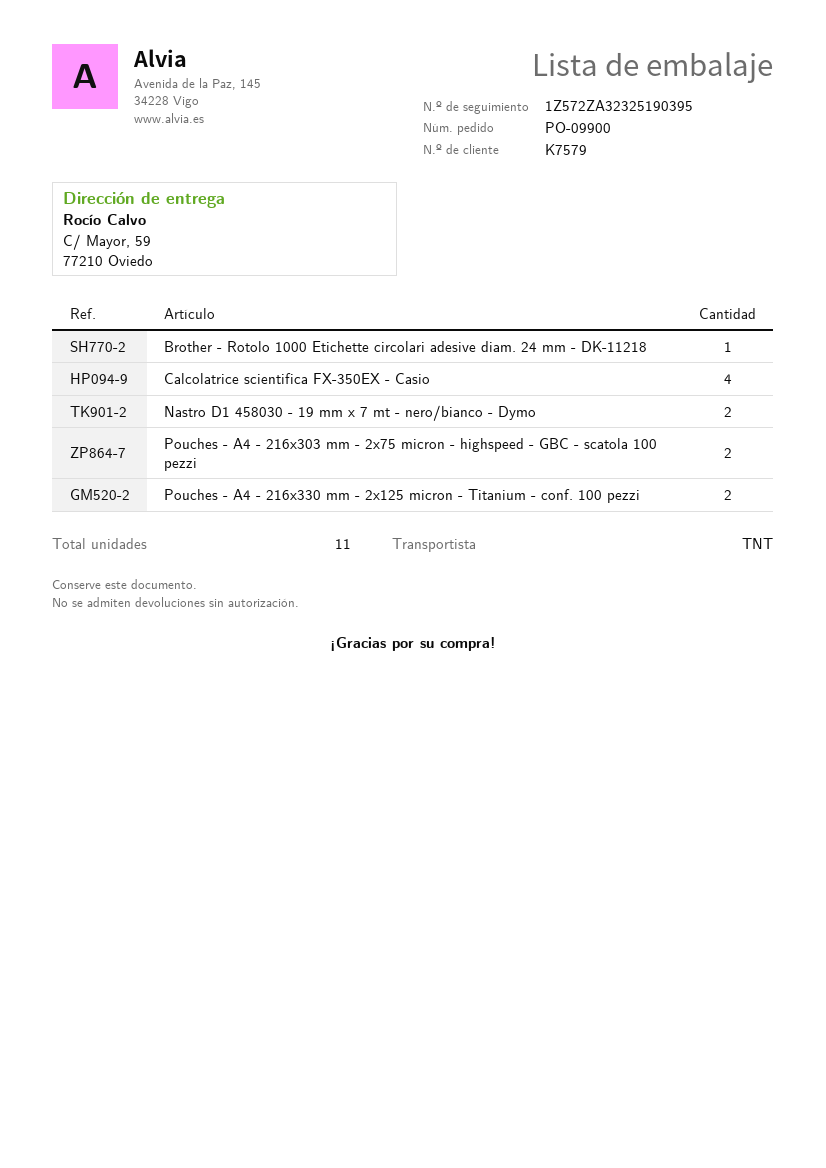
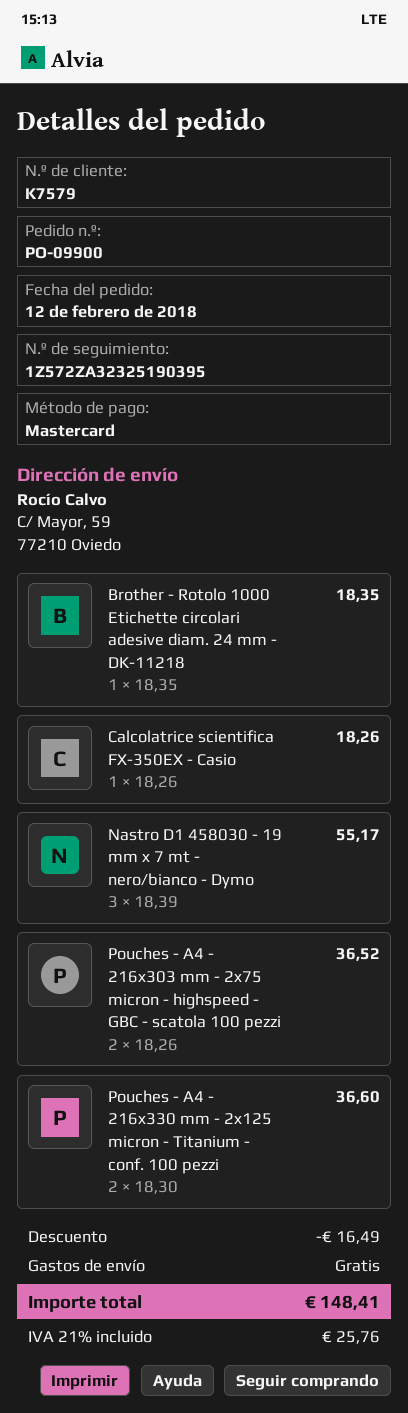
Calcolatrice scientifica FX-350EX - Casio: 4 -> 1
Nastro D1 458030 - 19 mm x 7 mt - nero/bianco - Dymo: 2 -> 3

